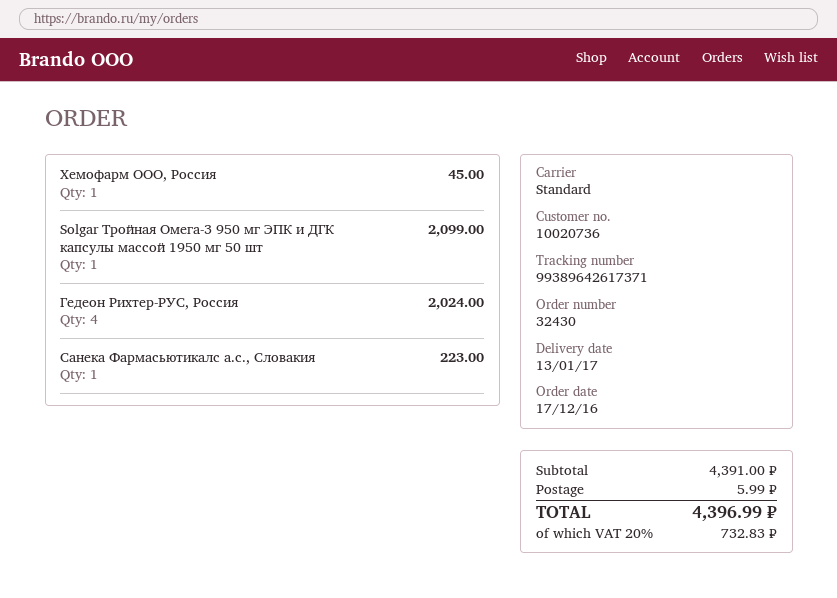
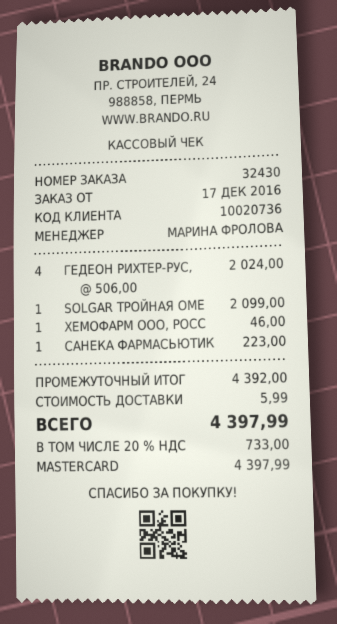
Хемофарм ООО, Россия: 1 for 45.00 -> 1 for 46.00
subtotal: 4391.00 -> 4392.00
tax: 20% = 732.83 -> 20% = 733.00
total: 4396.99 -> 4397.99

